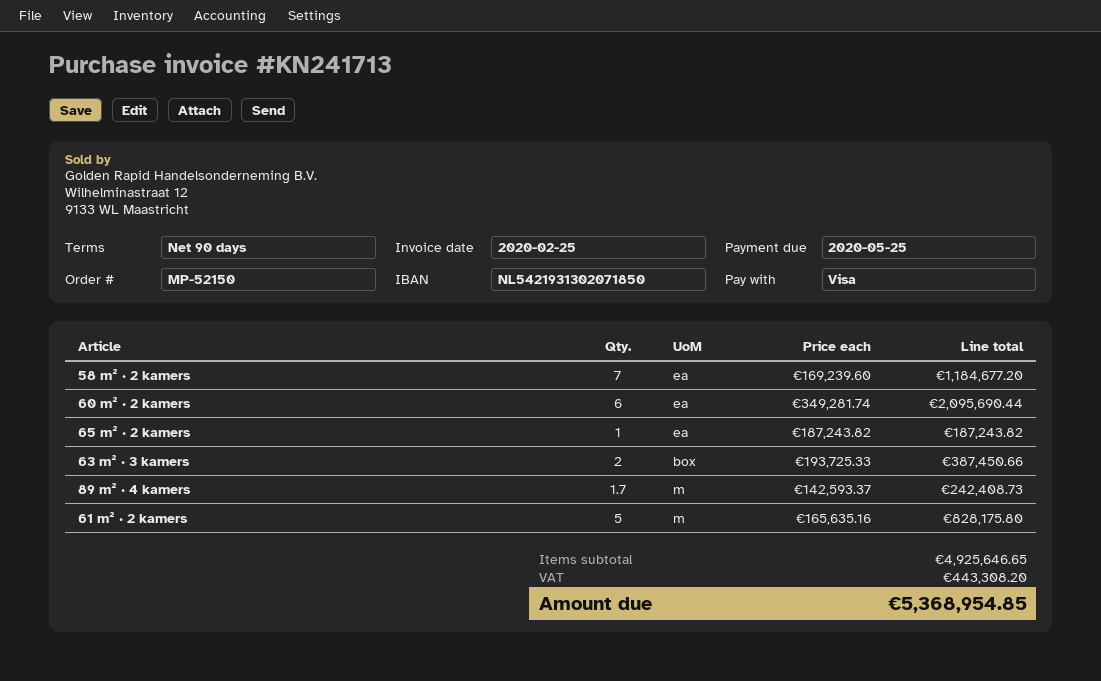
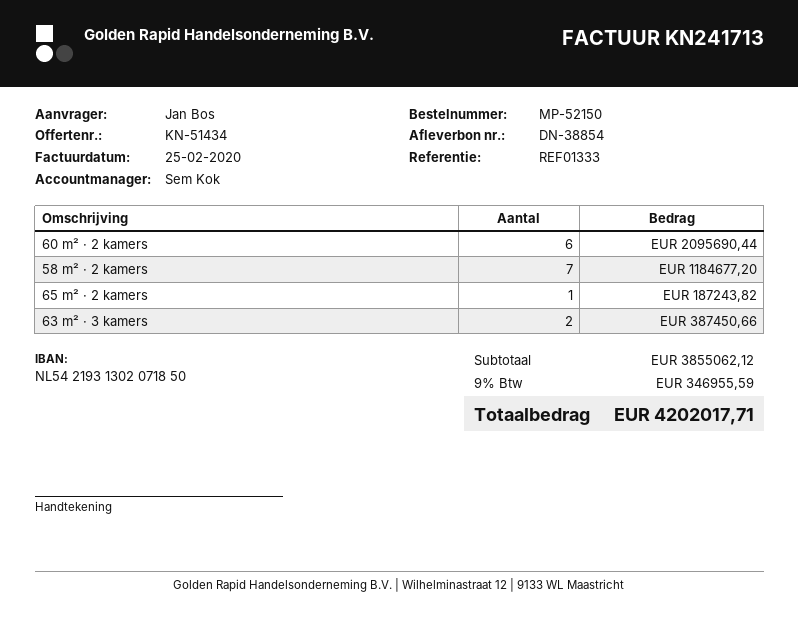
89 m² · 4 kamers: 1.7 for 242408.73 -> none
61 m² · 2 kamers: 5 for 828175.80 -> none
subtotal: 4925646.65 -> 3855062.12
tax: 443308.20 -> 346955.59
total: 5368954.85 -> 4202017.71

